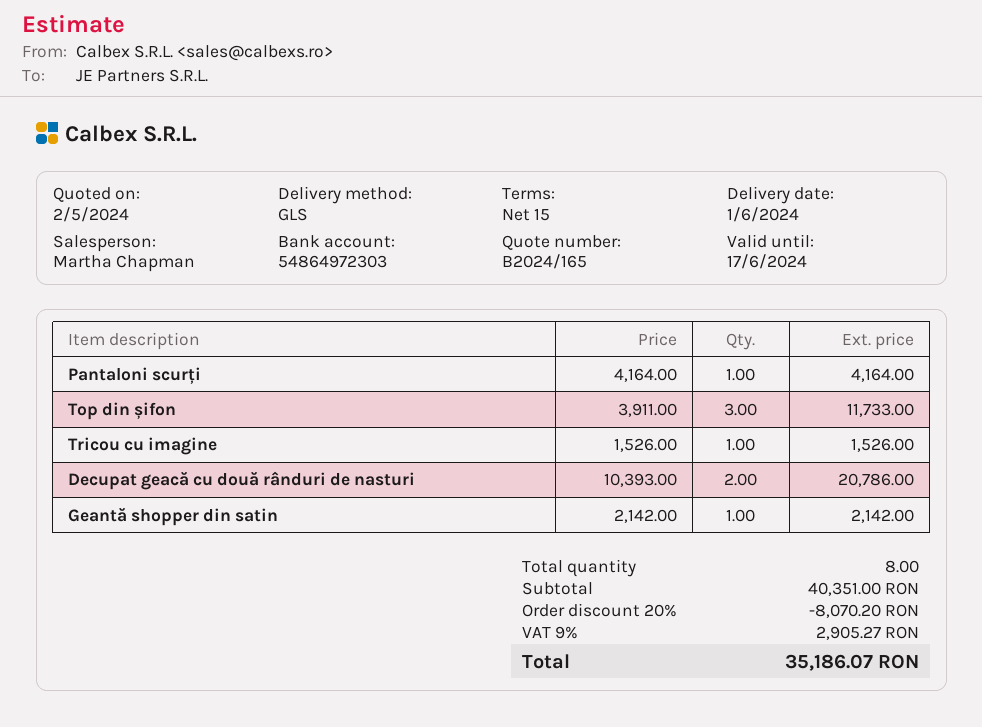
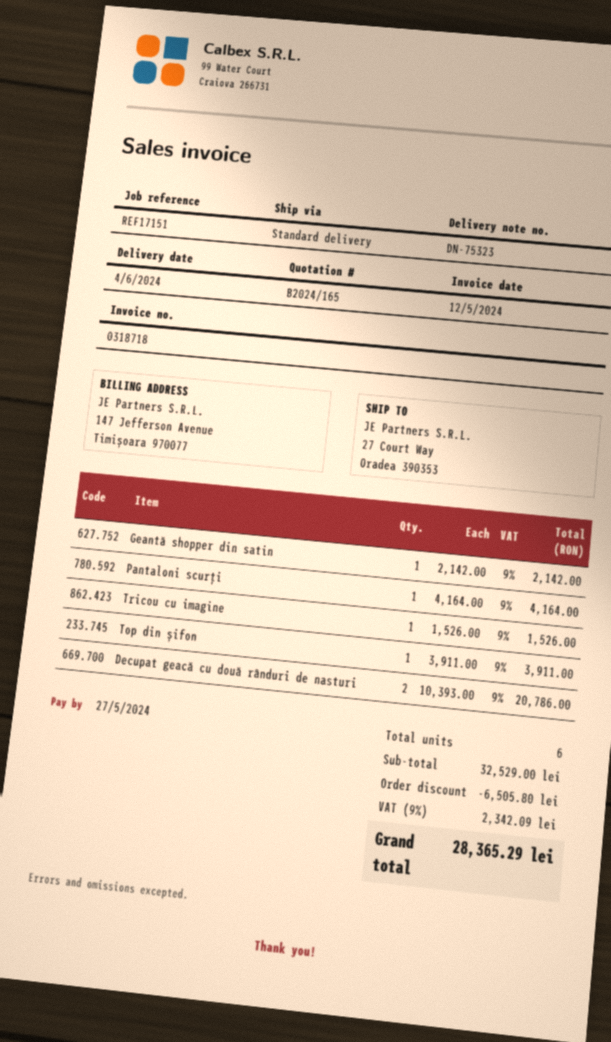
delivery date: 2024-06-01 -> 2024-06-04
shipping method: GLS -> standard
Top din șifon: 3 x 3911.00 = 11733.00 -> 1 x 3911.00 = 3911.00
total quantity: 8 -> 6
subtotal: 40351.00 -> 32529.00
discount: 8070.20 -> 6505.80
tax: 9% = 2905.27 -> 9% = 2342.09
total: 35186.07 -> 28365.29

